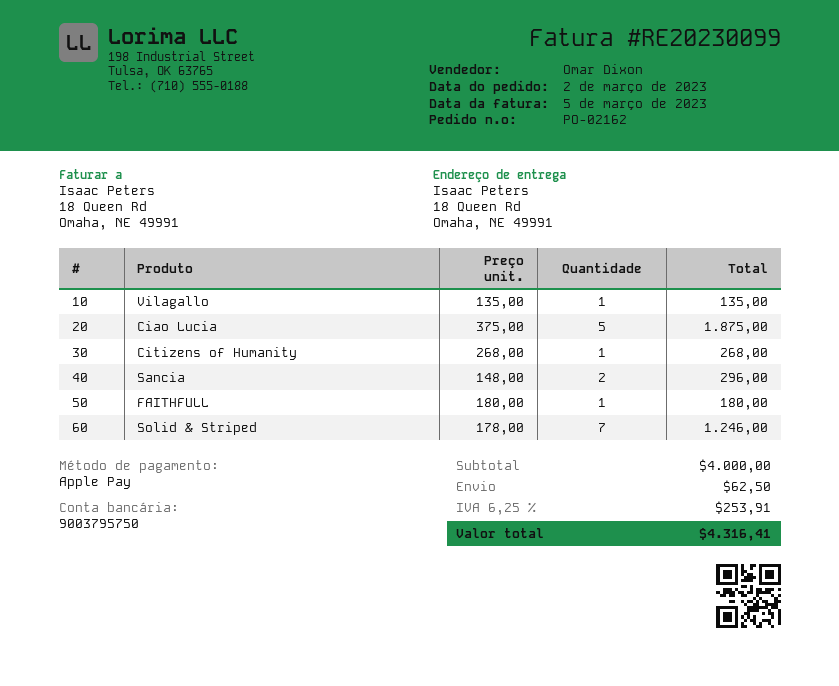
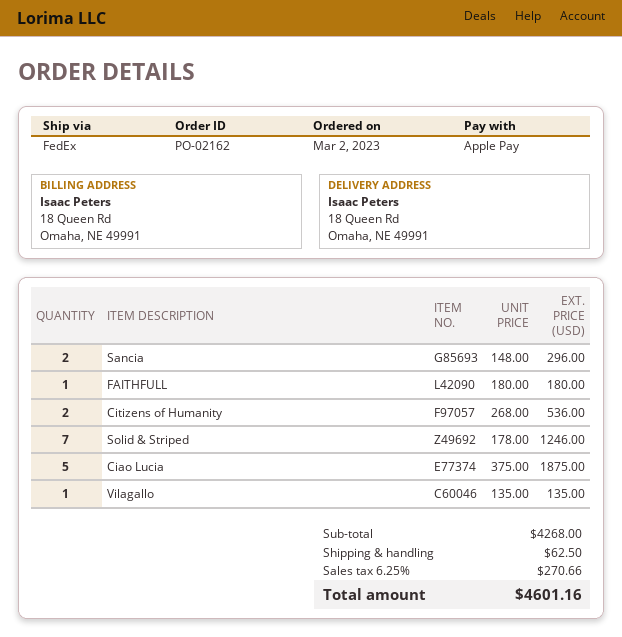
Citizens of Humanity: 1 x 268.00 = 268.00 -> 2 x 268.00 = 536.00
subtotal: 4000.00 -> 4268.00
tax: 6.25% = 253.91 -> 6.25% = 270.66
total: 4316.41 -> 4601.16

